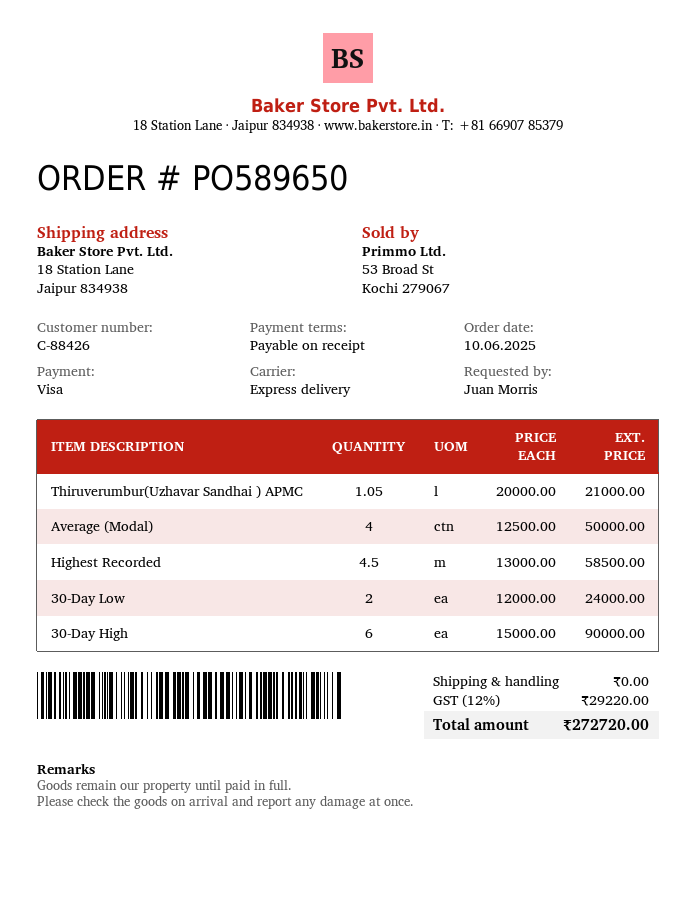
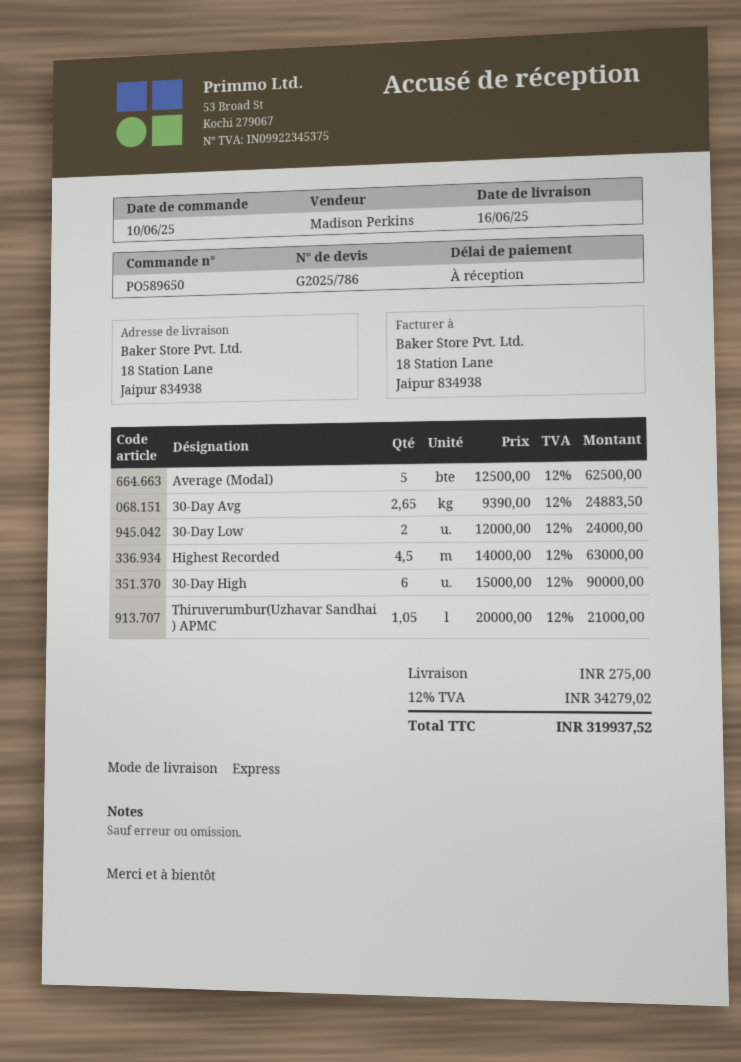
Average (Modal): 4 x 12500.00 = 50000.00 -> 5 x 12500.00 = 62500.00
Highest Recorded: 4.5 x 13000.00 = 58500.00 -> 4.5 x 14000.00 = 63000.00
30-Day Avg: none -> 2.65 x 9390.00 = 24883.50
shipping: 0.00 -> 275.00
tax: 12% = 29220.00 -> 12% = 34279.02
total: 272720.00 -> 319937.52

